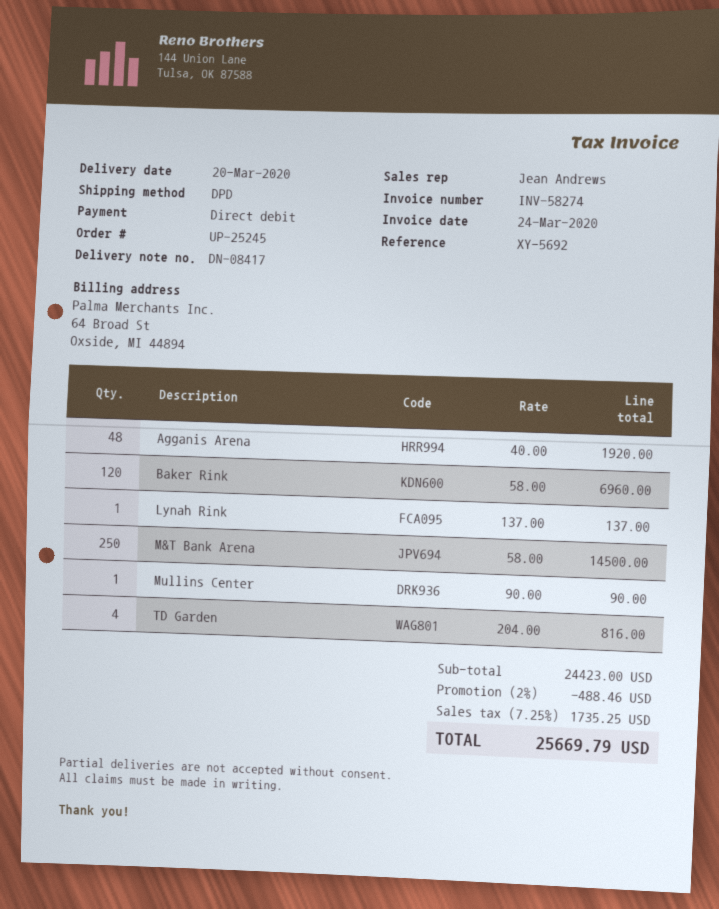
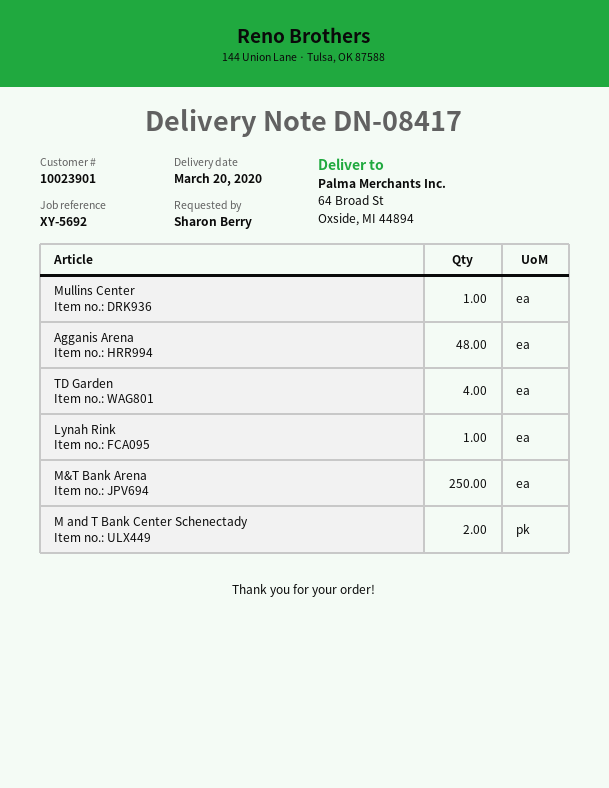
Baker Rink: 120 -> none
M and T Bank Center Schenectady: none -> 2

